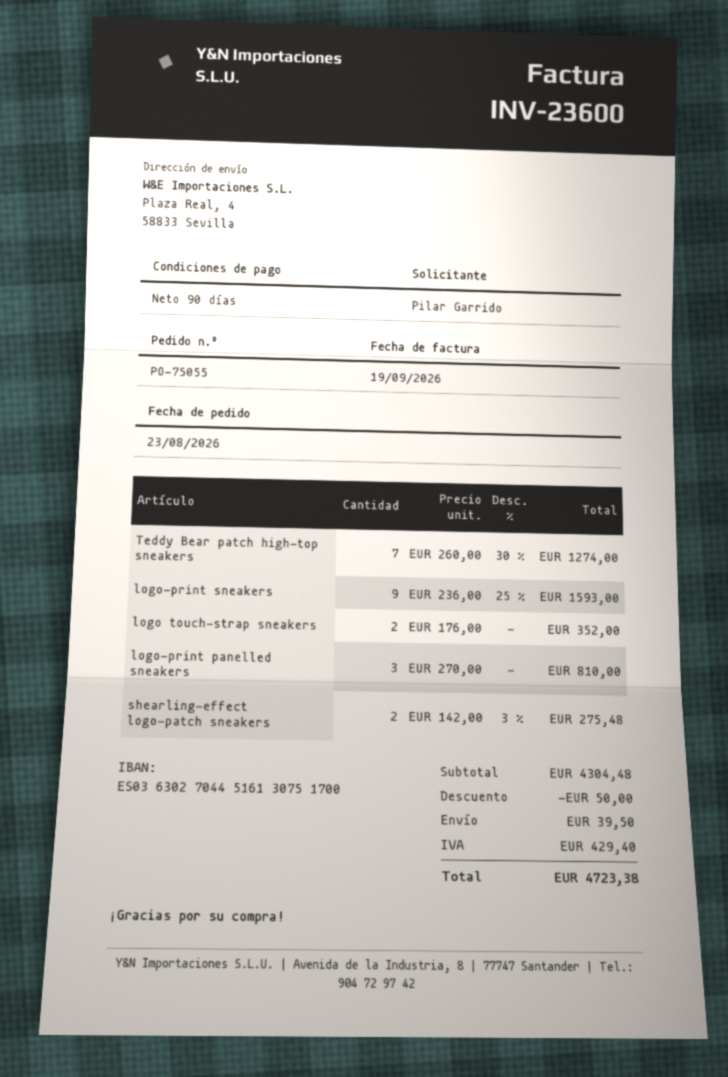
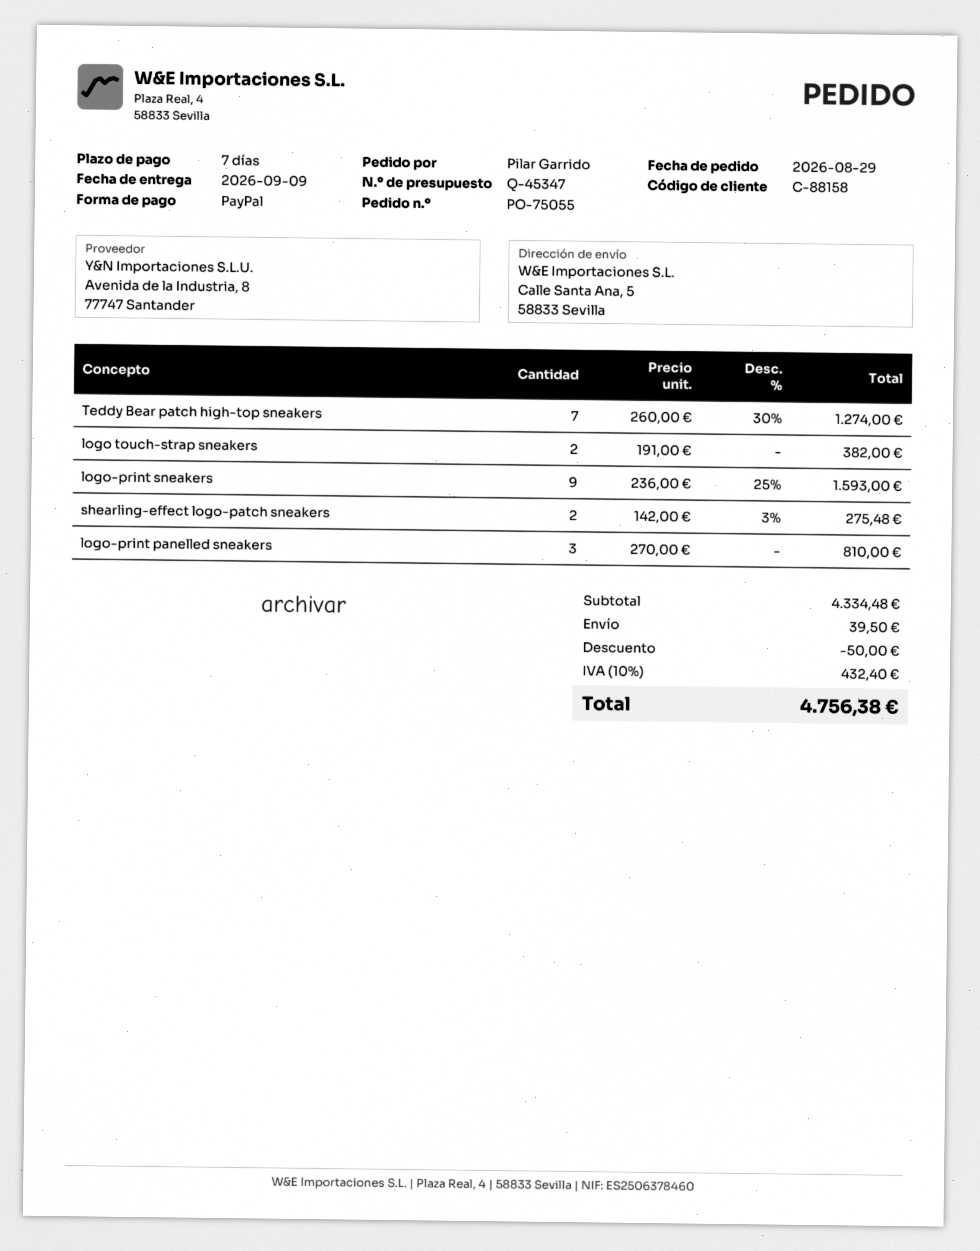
order date: 2026-08-23 -> 2026-08-29
payment terms: 90 days -> 7 days
ship to: Plaza Real, 4, 58833 Sevilla -> Calle Santa Ana, 5, 58833 Sevilla
logo touch-strap sneakers: 2 x 176.00 = 352.00 -> 2 x 191.00 = 382.00
subtotal: 4304.48 -> 4334.48
tax: 429.40 -> 432.40
total: 4723.38 -> 4756.38

